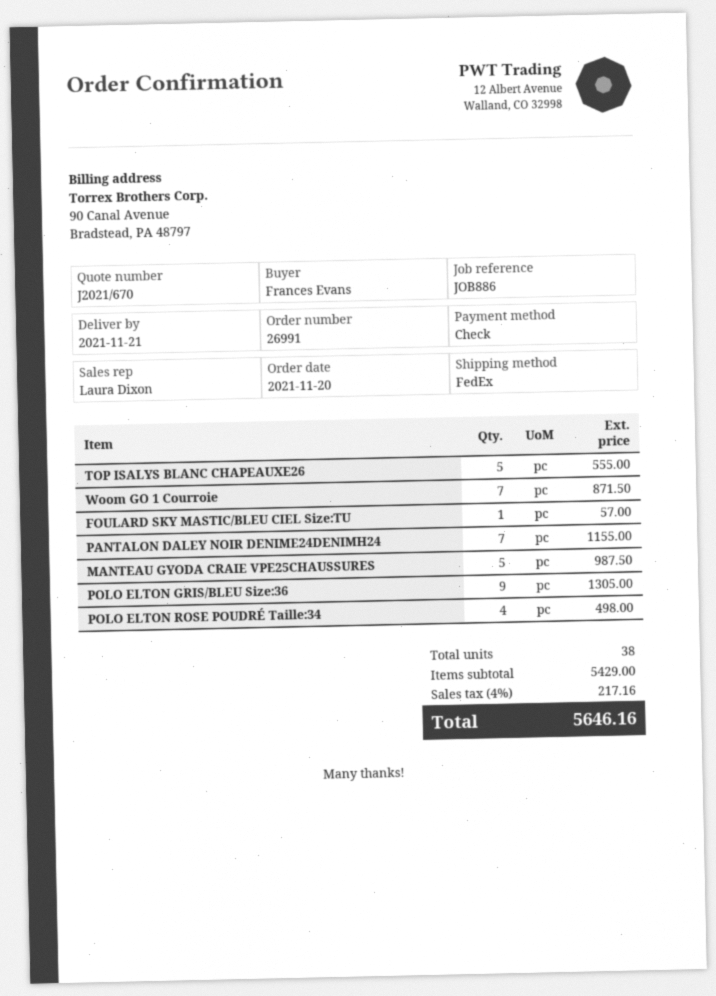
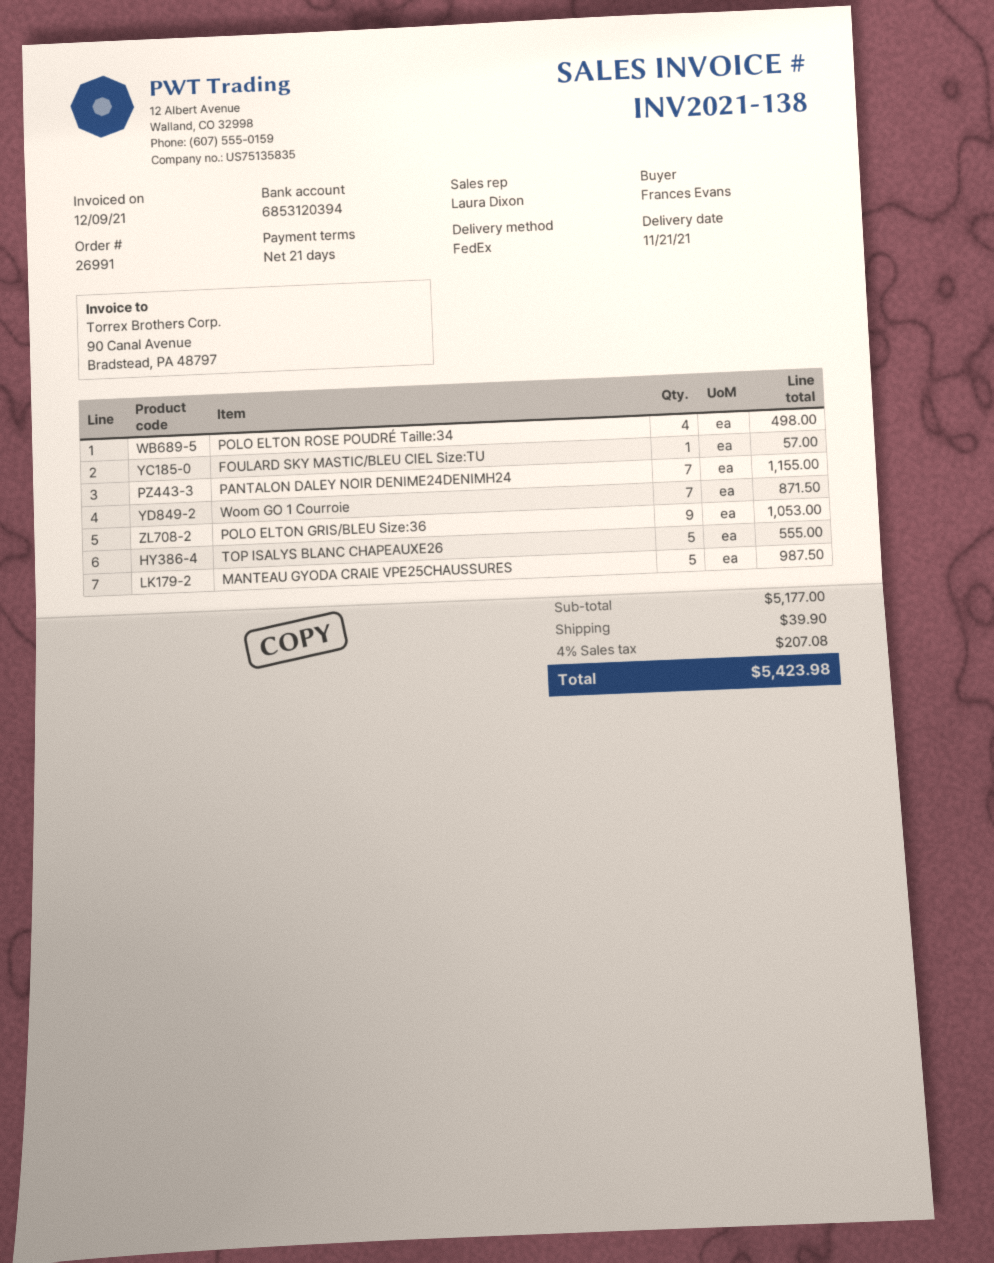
POLO ELTON GRIS/BLEU Size:36: 9 for 1305.00 -> 9 for 1053.00
subtotal: 5429.00 -> 5177.00
shipping: none -> 39.90
tax: 4% = 217.16 -> 4% = 207.08
total: 5646.16 -> 5423.98

